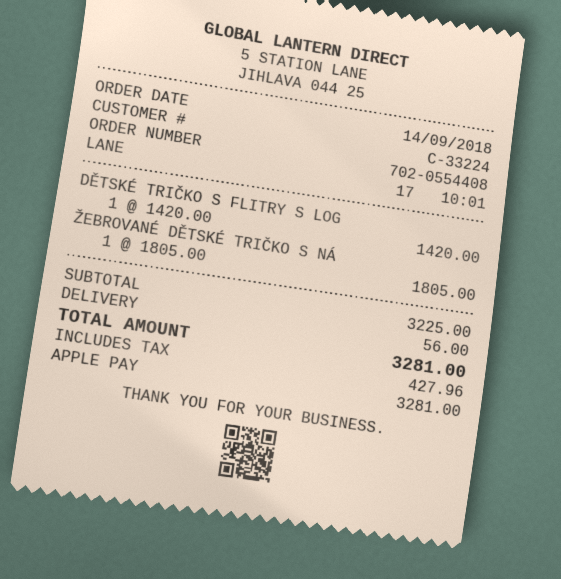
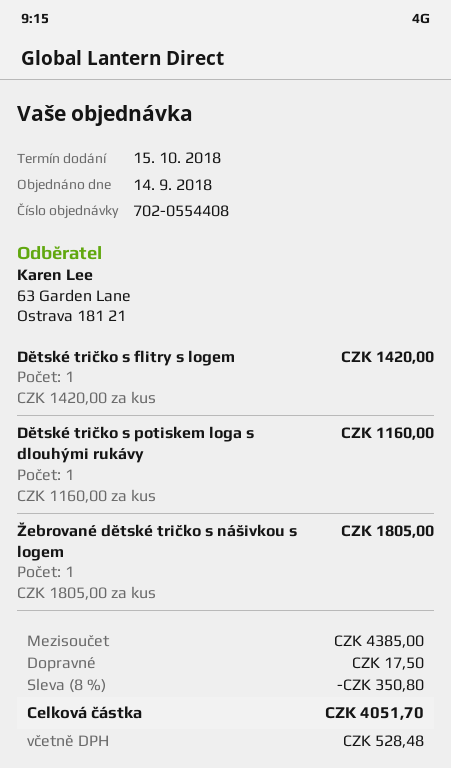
Dětské tričko s potiskem loga s dlouhými rukávy: none -> 1 x 1160.00 = 1160.00
subtotal: 3225.00 -> 4385.00
discount: none -> 8% = 350.80
shipping: 56.00 -> 17.50
tax: 427.96 -> 528.48
total: 3281.00 -> 4051.70

